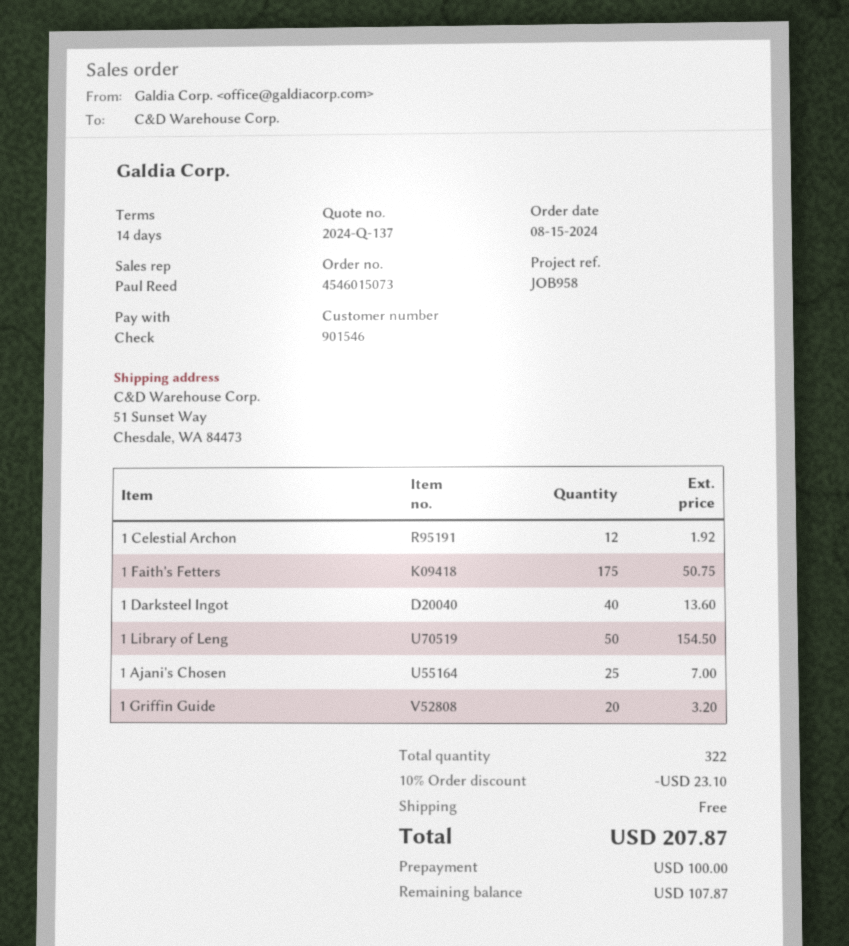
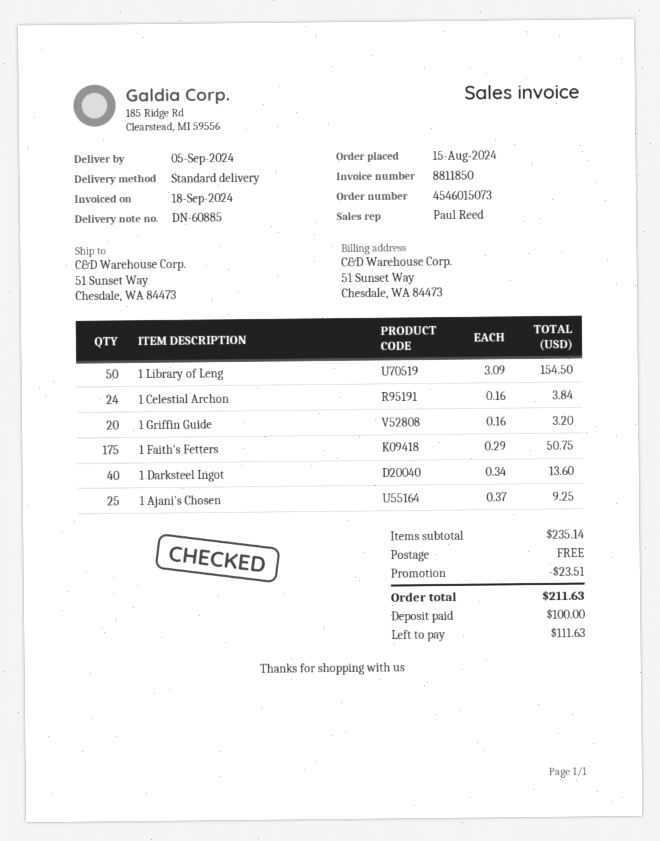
1 Celestial Archon: 12 for 1.92 -> 24 for 3.84
1 Ajani's Chosen: 25 for 7.00 -> 25 for 9.25
discount: 23.10 -> 23.51
total: 207.87 -> 211.63
balance: 107.87 -> 111.63

